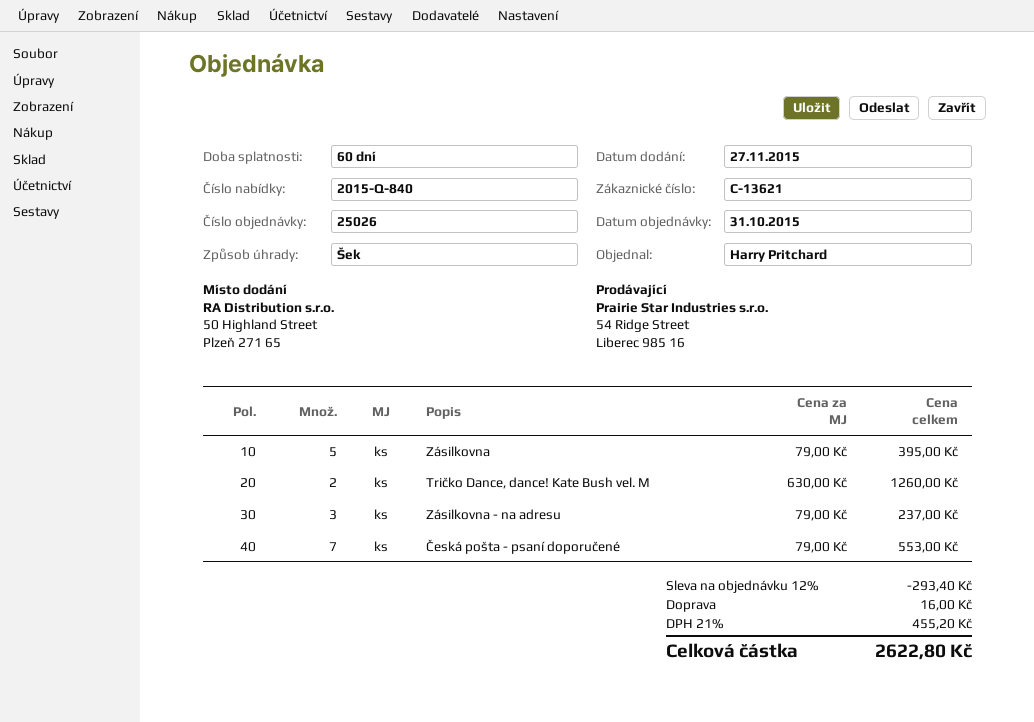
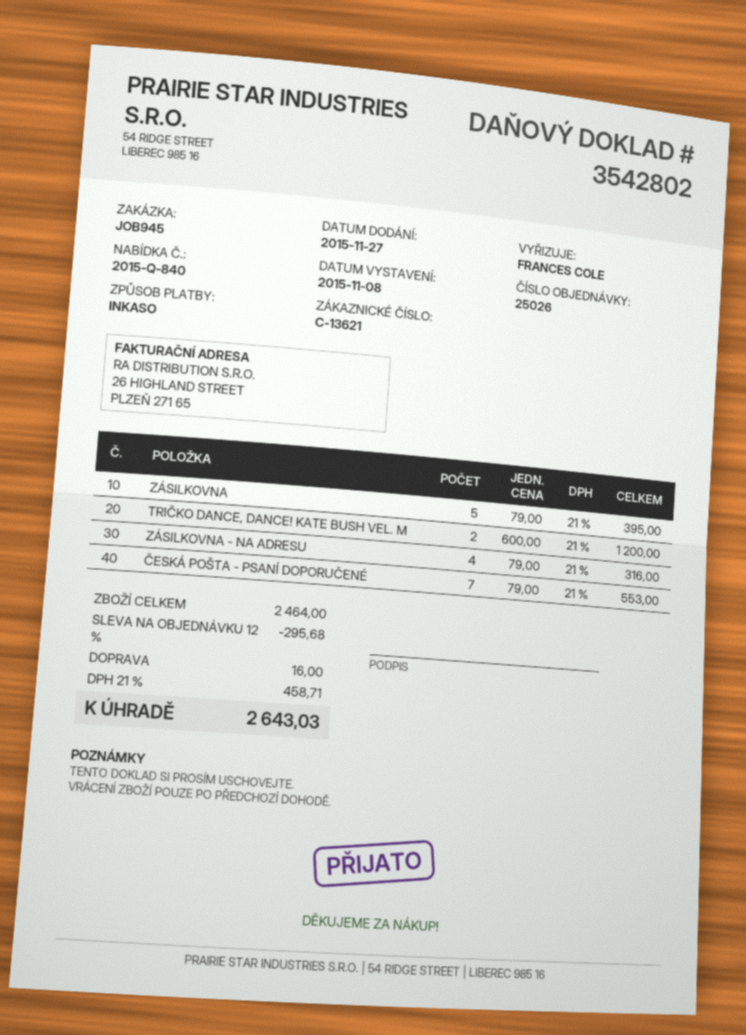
payment method: cheque -> direct debit
Tričko Dance, dance! Kate Bush vel. M: 2 x 630.00 = 1260.00 -> 2 x 600.00 = 1200.00
Zásilkovna - na adresu: 3 x 79.00 = 237.00 -> 4 x 79.00 = 316.00
discount: 12% = 293.40 -> 12% = 295.68
tax: 21% = 455.20 -> 21% = 458.71
total: 2622.80 -> 2643.03

